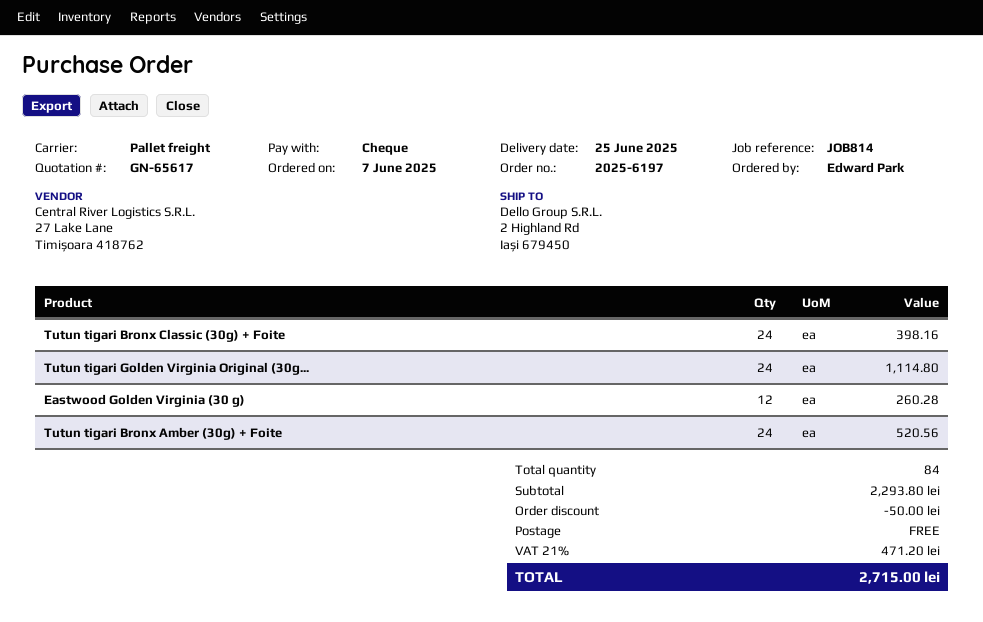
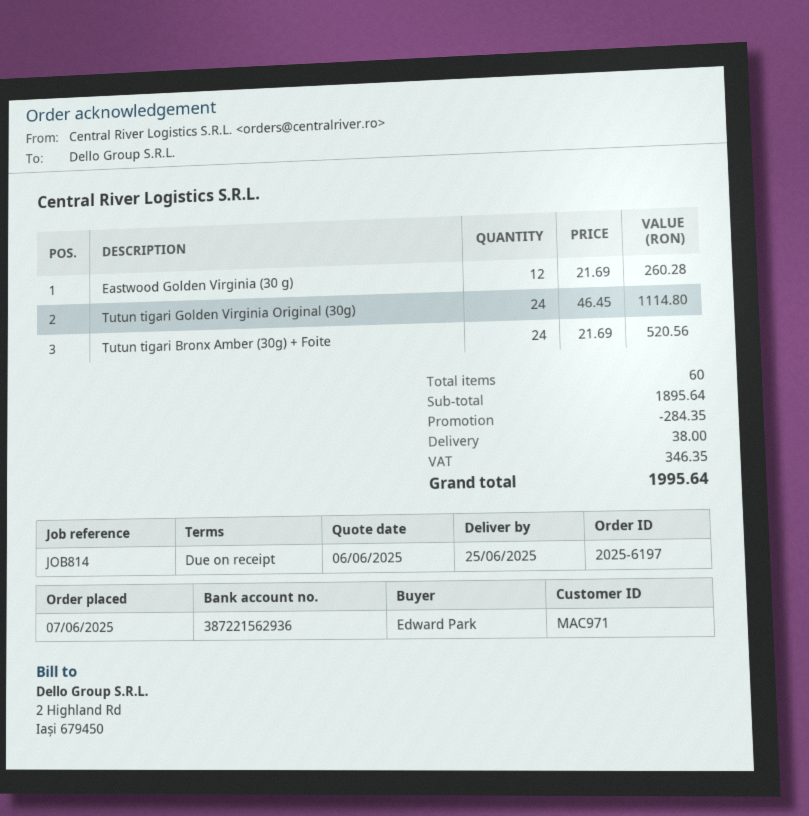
Tutun tigari Bronx Classic (30g) + Foite: 24 for 398.16 -> none
total quantity: 84 -> 60
subtotal: 2293.80 -> 1895.64
discount: 50.00 -> 284.35
shipping: 0.00 -> 38.00
tax: 471.20 -> 346.35
total: 2715.00 -> 1995.64

